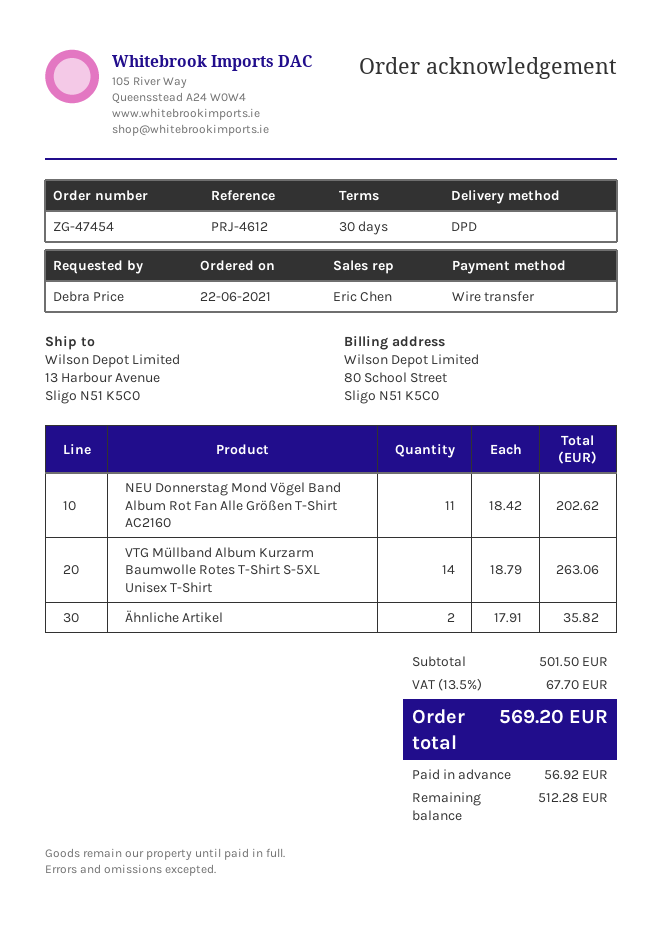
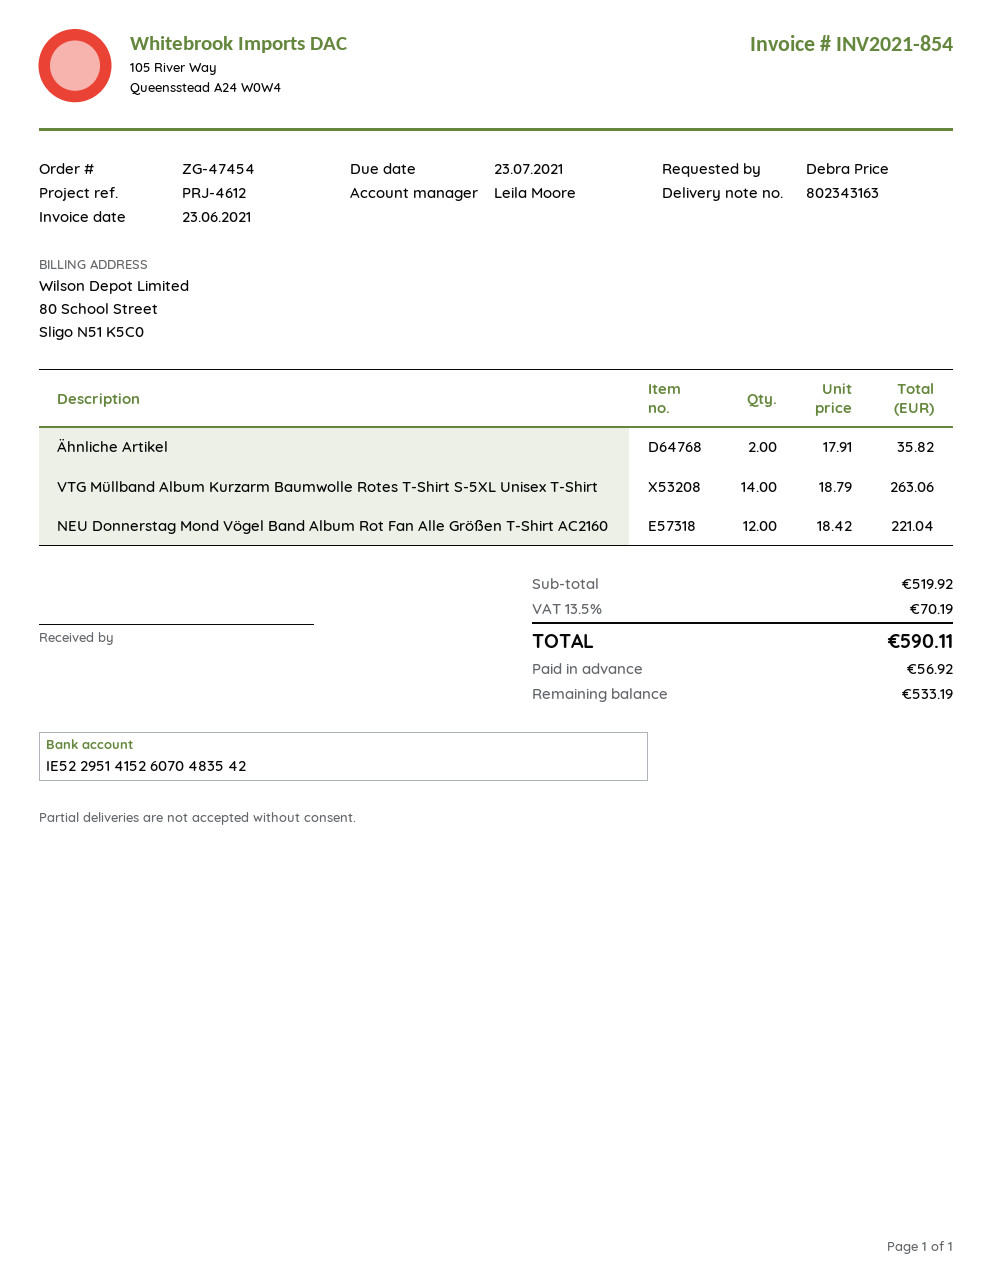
sales rep: Eric Chen -> Leila Moore
NEU Donnerstag Mond Vögel Band Album Rot Fan Alle Größen T-Shirt AC2160: 11 x 18.42 = 202.62 -> 12 x 18.42 = 221.04
subtotal: 501.50 -> 519.92
tax: 13.5% = 67.70 -> 13.5% = 70.19
total: 569.20 -> 590.11
balance: 512.28 -> 533.19

